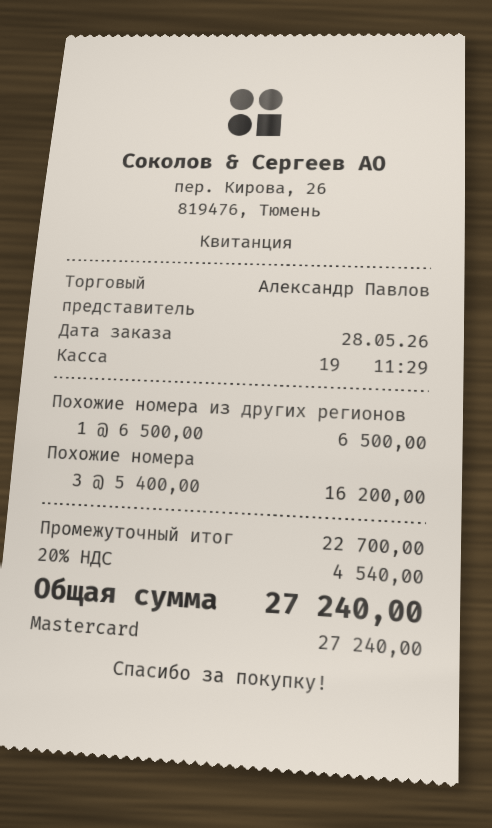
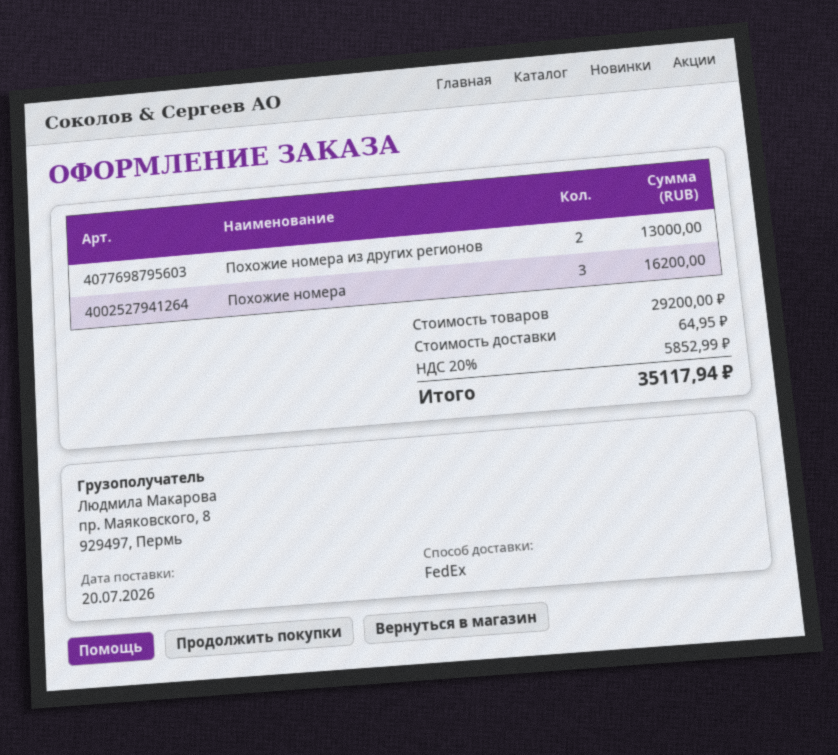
Похожие номера из других регионов: 1 for 6500.00 -> 2 for 13000.00
subtotal: 22700.00 -> 29200.00
shipping: none -> 64.95
tax: 20% = 4540.00 -> 20% = 5852.99
total: 27240.00 -> 35117.94

